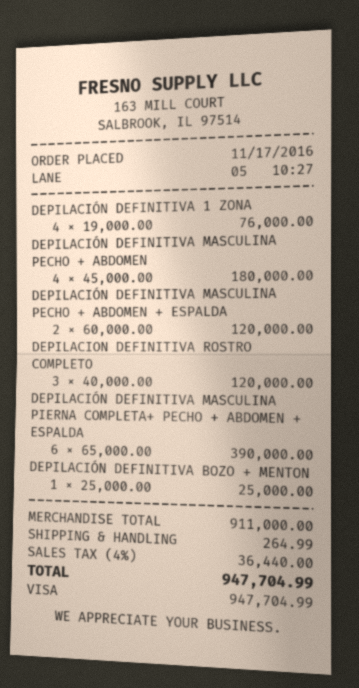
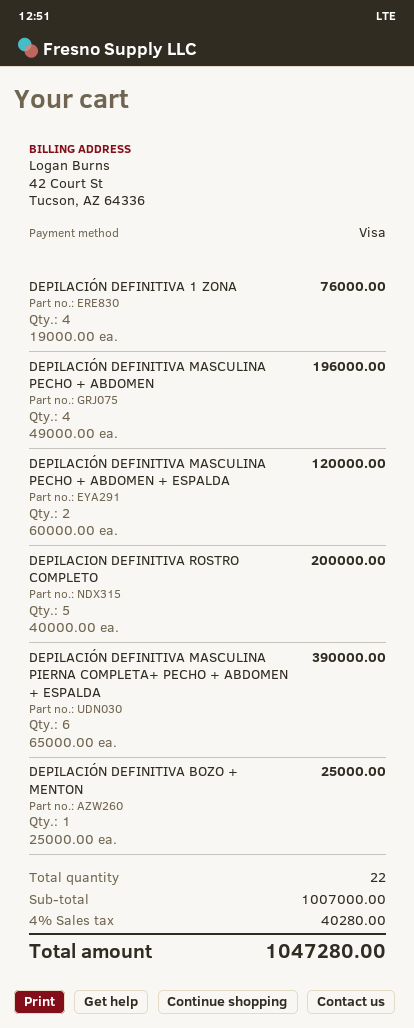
DEPILACIÓN DEFINITIVA MASCULINA PECHO + ABDOMEN: 4 x 45000.00 = 180000.00 -> 4 x 49000.00 = 196000.00
DEPILACION DEFINITIVA ROSTRO COMPLETO: 3 x 40000.00 = 120000.00 -> 5 x 40000.00 = 200000.00
subtotal: 911000.00 -> 1007000.00
shipping: 264.99 -> none
tax: 4% = 36440.00 -> 4% = 40280.00
total: 947704.99 -> 1047280.00

